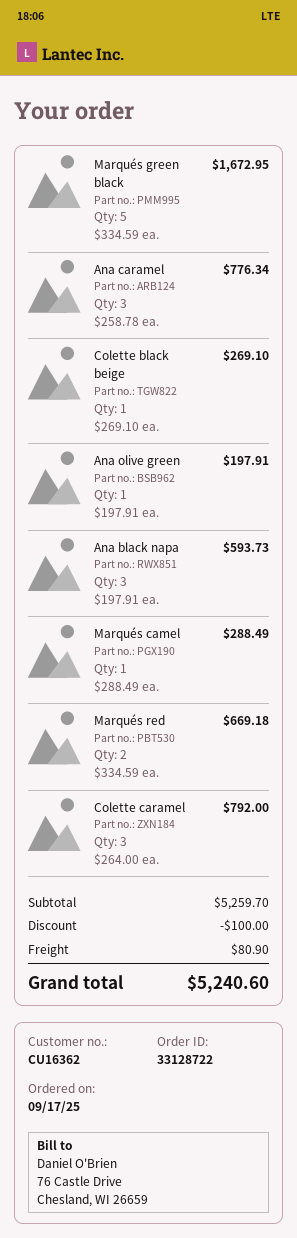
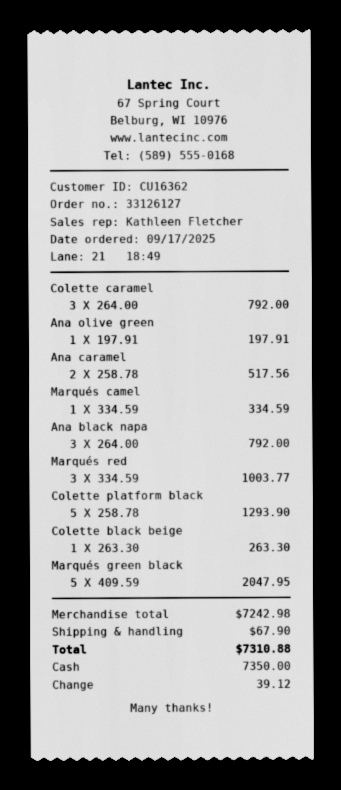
order number: 33128722 -> 33126127
Marqués green black: 5 x 334.59 = 1672.95 -> 5 x 409.59 = 2047.95
Ana caramel: 3 x 258.78 = 776.34 -> 2 x 258.78 = 517.56
Colette black beige: 1 x 269.10 = 269.10 -> 1 x 263.30 = 263.30
Ana black napa: 3 x 197.91 = 593.73 -> 3 x 264.00 = 792.00
Marqués camel: 1 x 288.49 = 288.49 -> 1 x 334.59 = 334.59
Marqués red: 2 x 334.59 = 669.18 -> 3 x 334.59 = 1003.77
Colette platform black: none -> 5 x 258.78 = 1293.90
subtotal: 5259.70 -> 7242.98
discount: 100.00 -> none
shipping: 80.90 -> 67.90
total: 5240.60 -> 7310.88

